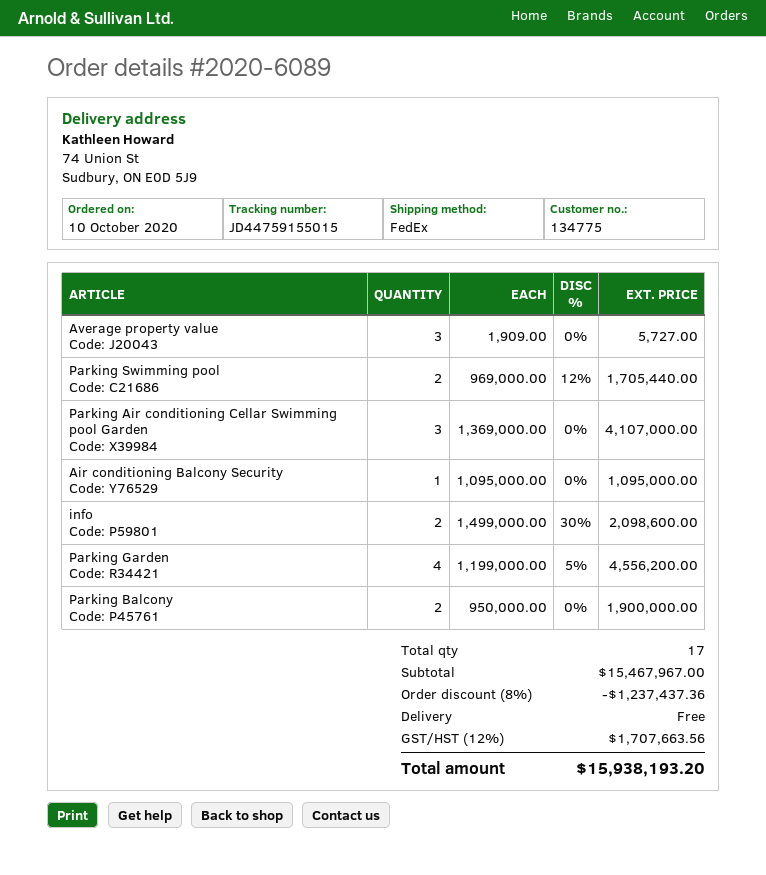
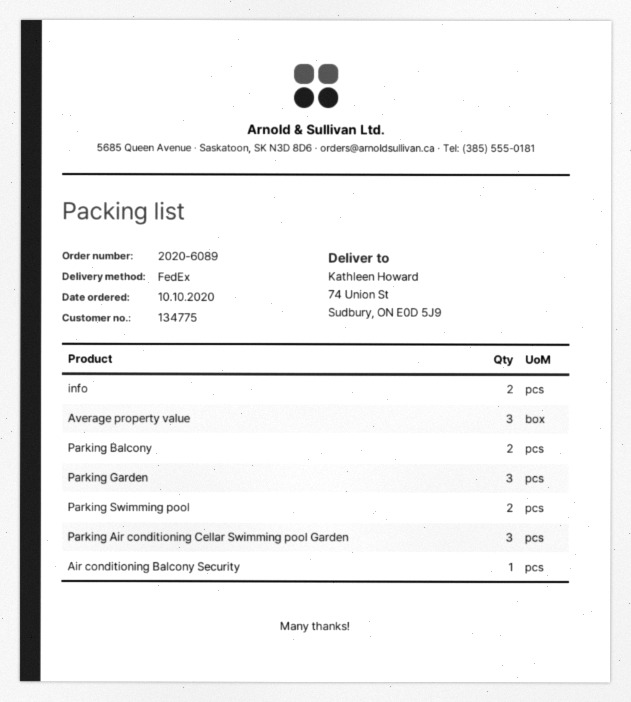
Parking Garden: 4 -> 3

